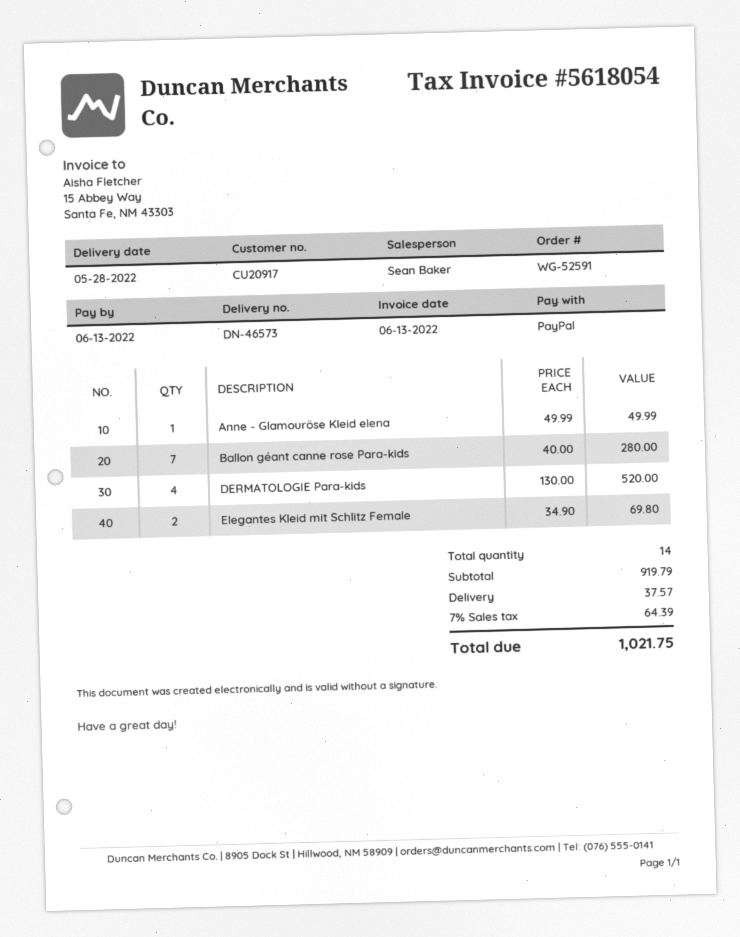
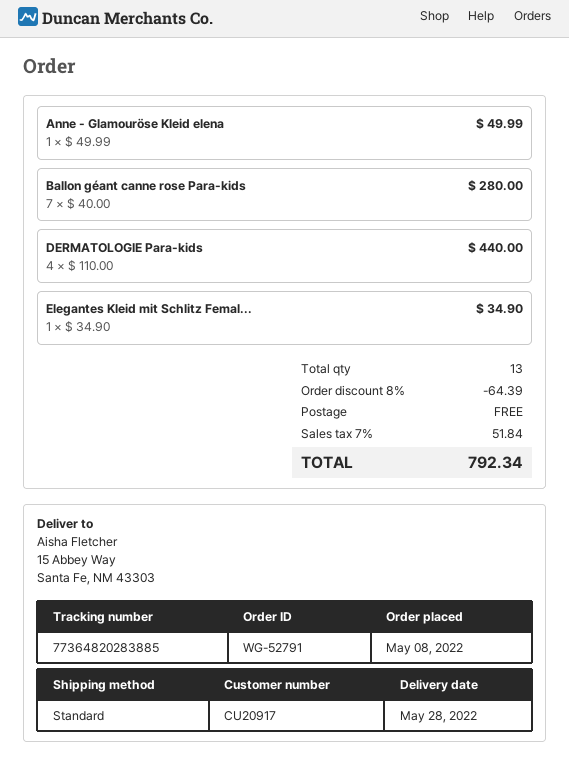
order number: WG-52591 -> WG-52791
DERMATOLOGIE Para-kids: 4 x 130.00 = 520.00 -> 4 x 110.00 = 440.00
Elegantes Kleid mit Schlitz Female: 2 x 34.90 = 69.80 -> 1 x 34.90 = 34.90
total quantity: 14 -> 13
discount: none -> 8% = 64.39
shipping: 37.57 -> 0.00
tax: 7% = 64.39 -> 7% = 51.84
total: 1021.75 -> 792.34

